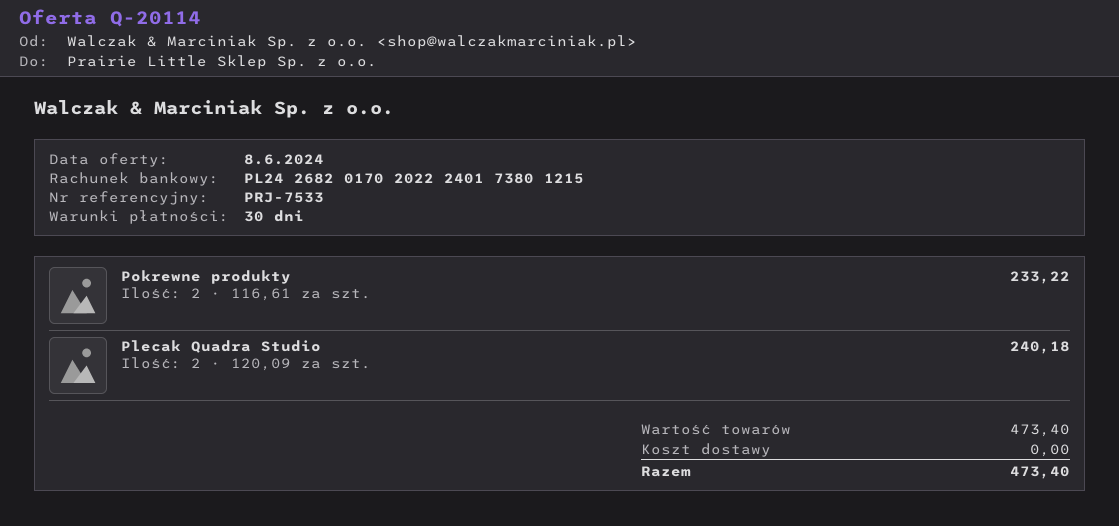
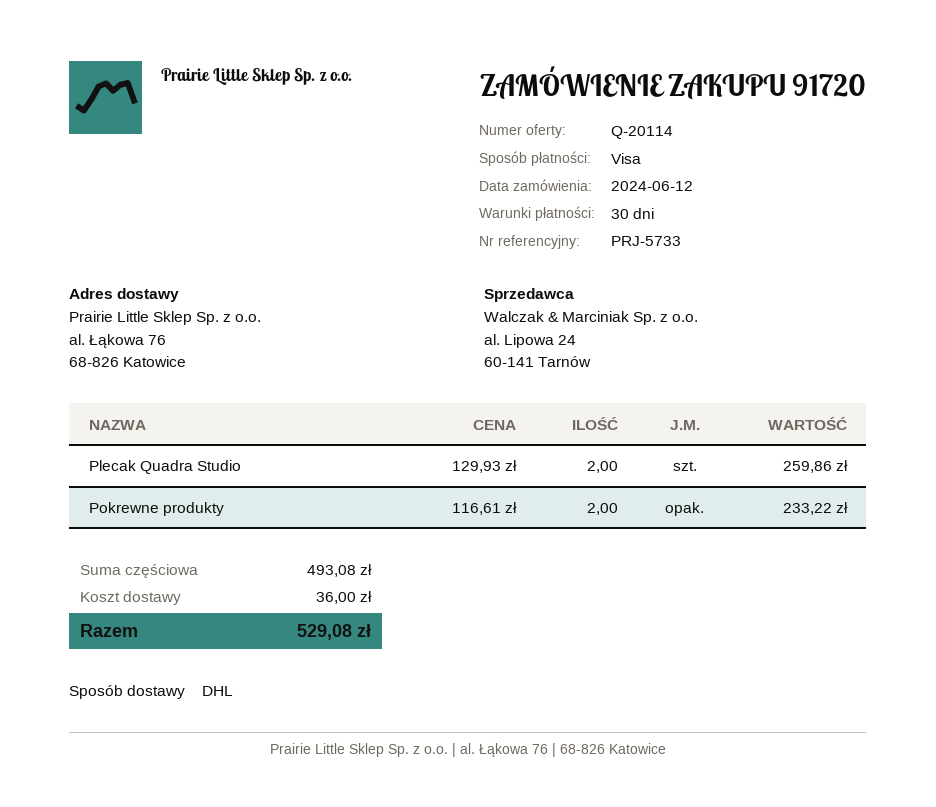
reference: PRJ-7533 -> PRJ-5733
Plecak Quadra Studio: 2 x 120.09 = 240.18 -> 2 x 129.93 = 259.86
subtotal: 473.40 -> 493.08
shipping: 0.00 -> 36.00
total: 473.40 -> 529.08

